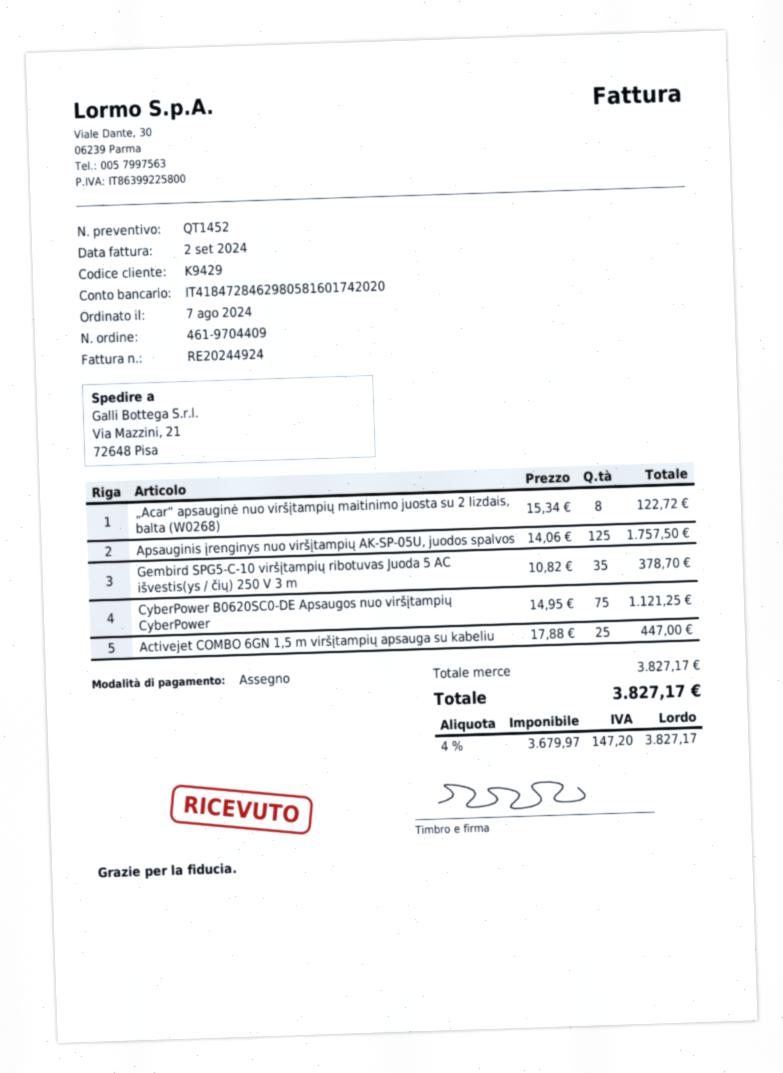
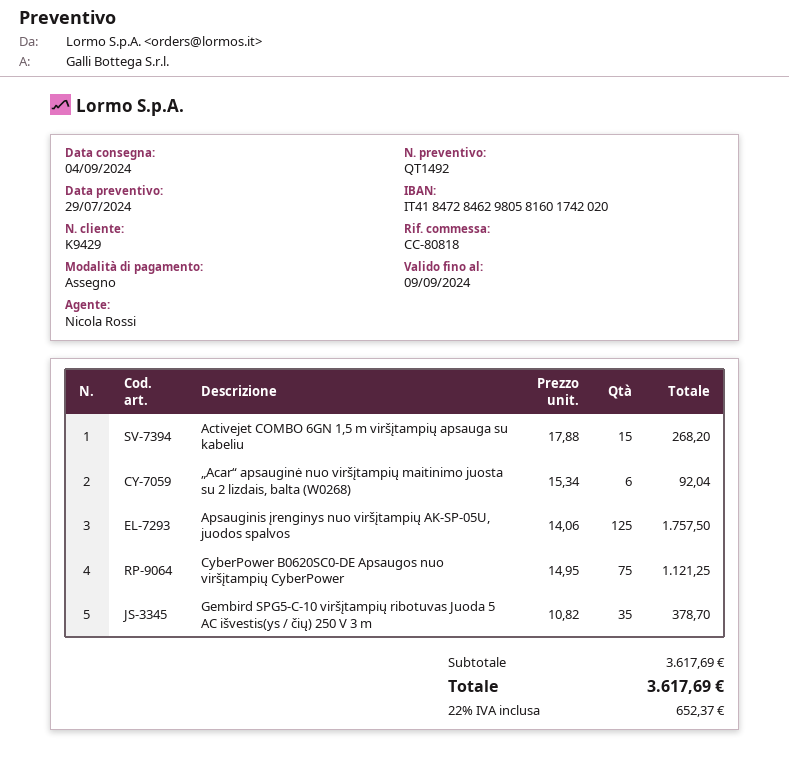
quote number: QT1452 -> QT1492
„Acar“ apsauginė nuo viršįtampių maitinimo juosta su 2 lizdais, balta (W0268): 8 x 15.34 = 122.72 -> 6 x 15.34 = 92.04
Activejet COMBO 6GN 1,5 m viršįtampių apsauga su kabeliu: 25 x 17.88 = 447.00 -> 15 x 17.88 = 268.20
subtotal: 3827.17 -> 3617.69
tax: 4% = 147.20 -> 22% = 652.37
total: 3827.17 -> 3617.69

